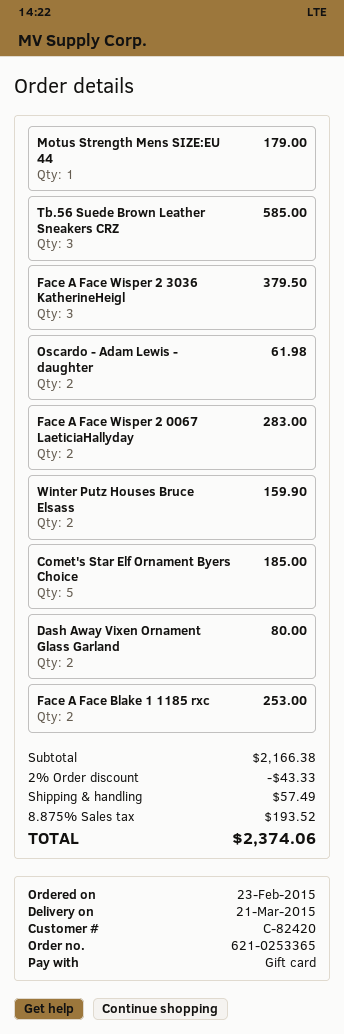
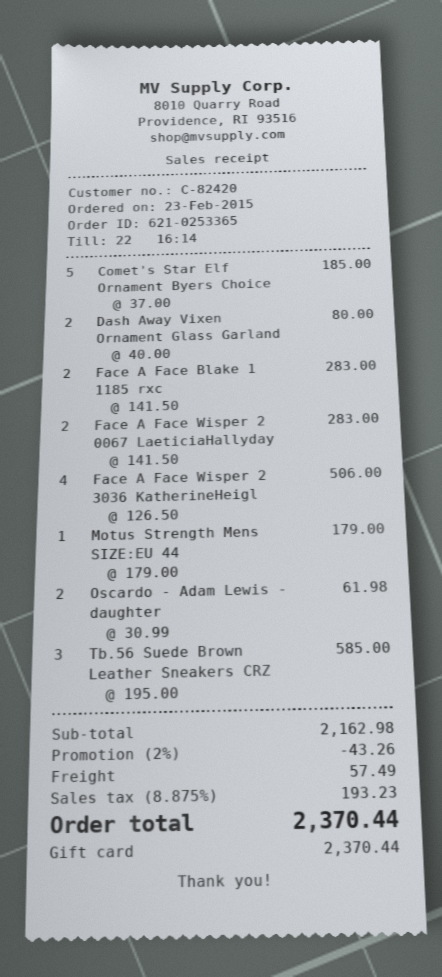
Face A Face Wisper 2 3036 KatherineHeigl: 3 for 379.50 -> 4 for 506.00
Winter Putz Houses Bruce Elsass: 2 for 159.90 -> none
Face A Face Blake 1 1185 rxc: 2 for 253.00 -> 2 for 283.00
subtotal: 2166.38 -> 2162.98
discount: 2% = 43.33 -> 2% = 43.26
tax: 8.875% = 193.52 -> 8.875% = 193.23
total: 2374.06 -> 2370.44

